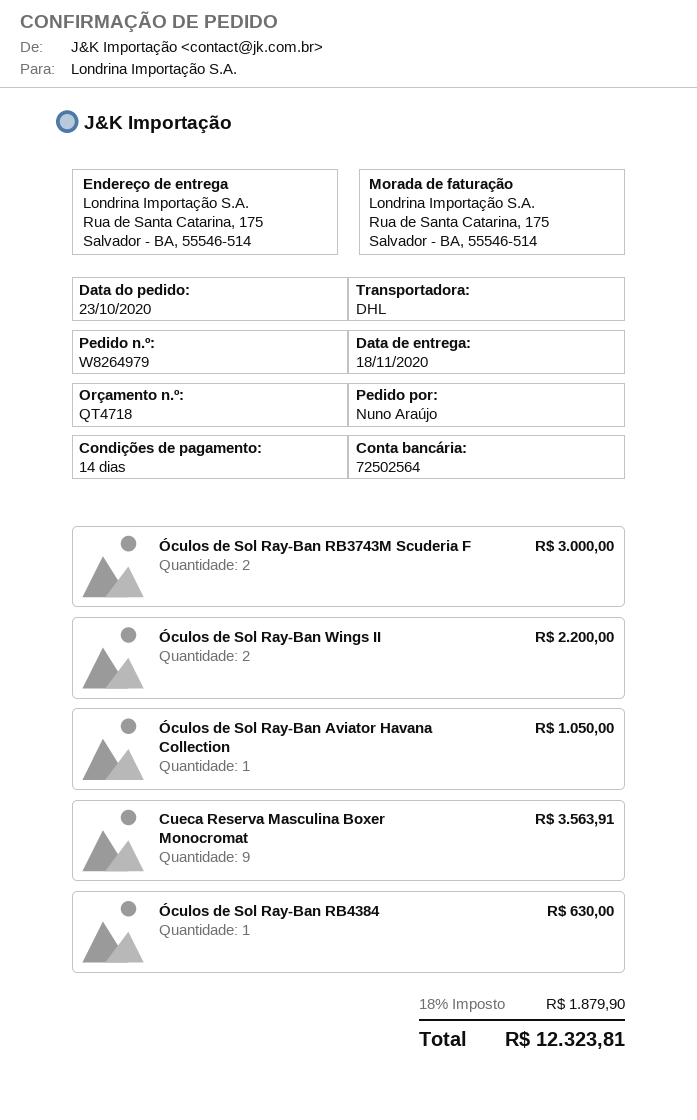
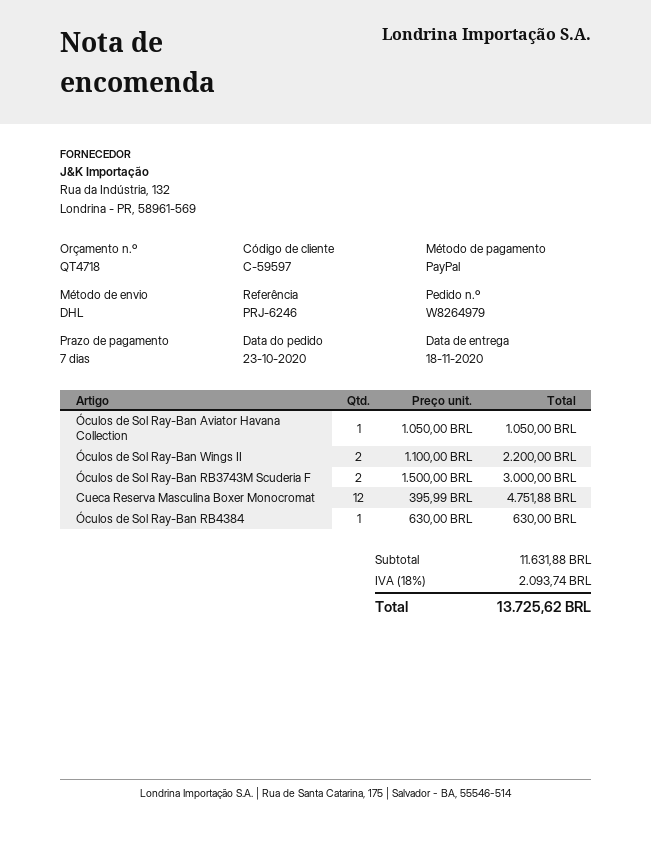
payment terms: 14 days -> 7 days
Cueca Reserva Masculina Boxer Monocromat: 9 for 3563.91 -> 12 for 4751.88
tax: 18% = 1879.90 -> 18% = 2093.74
total: 12323.81 -> 13725.62

